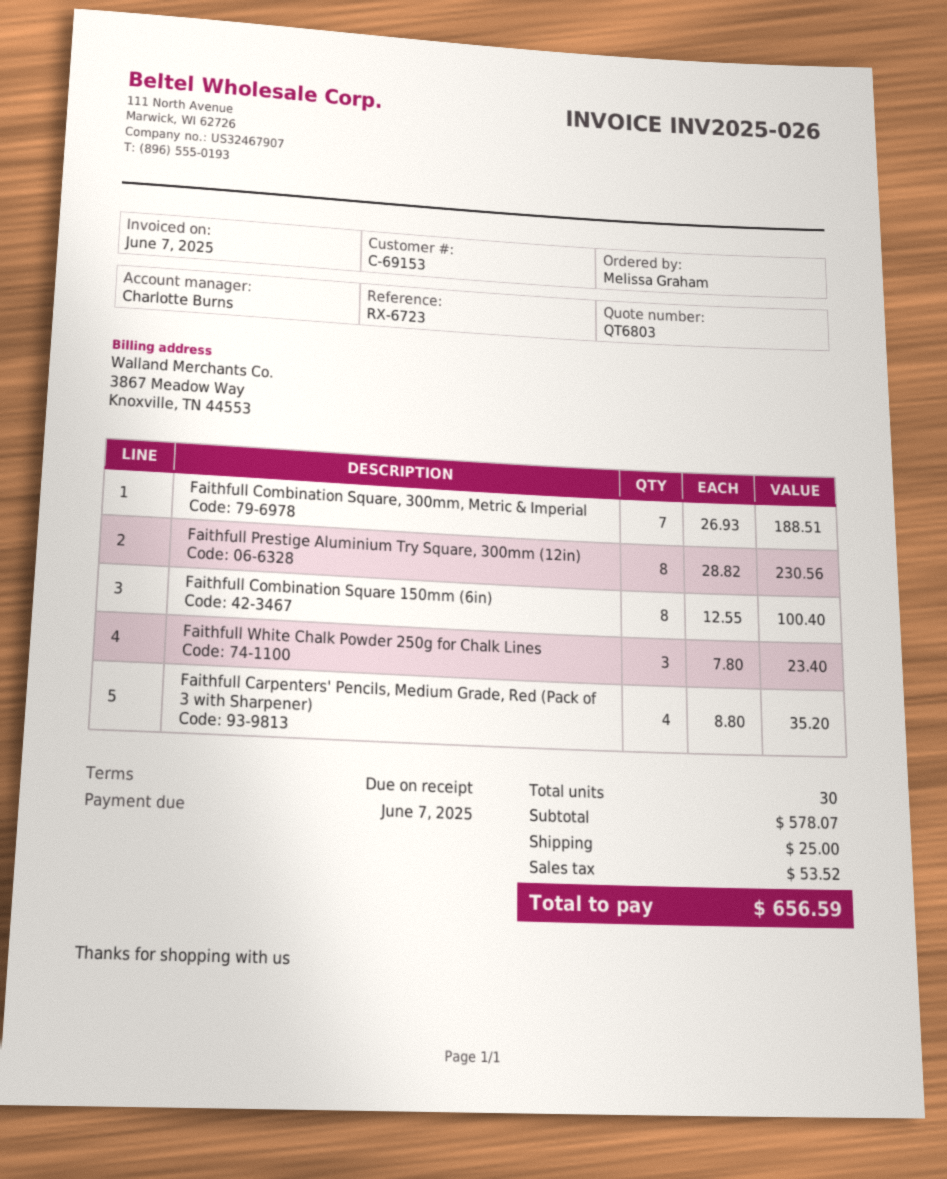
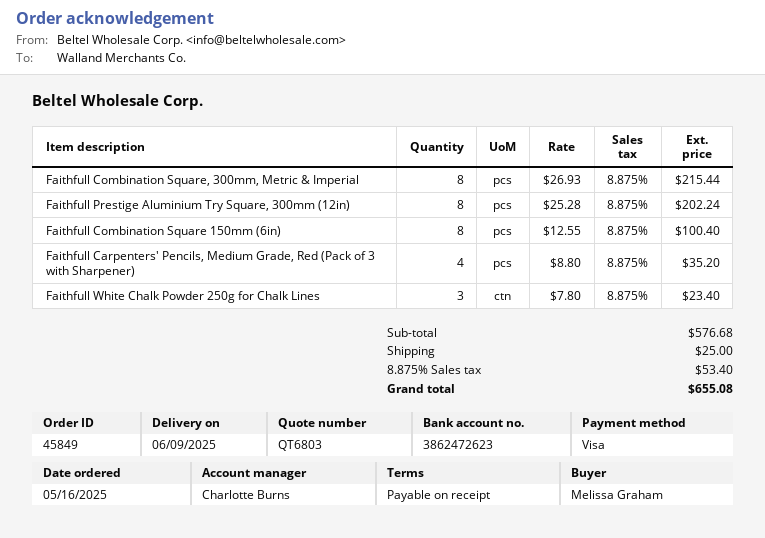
Faithfull Combination Square, 300mm, Metric & Imperial: 7 x 26.93 = 188.51 -> 8 x 26.93 = 215.44
Faithfull Prestige Aluminium Try Square, 300mm (12in): 8 x 28.82 = 230.56 -> 8 x 25.28 = 202.24
subtotal: 578.07 -> 576.68
tax: 53.52 -> 53.40
total: 656.59 -> 655.08

